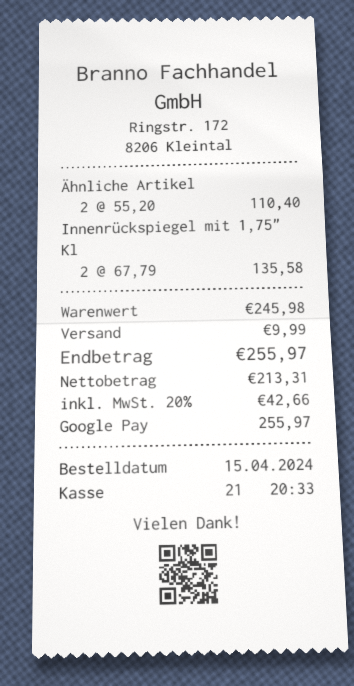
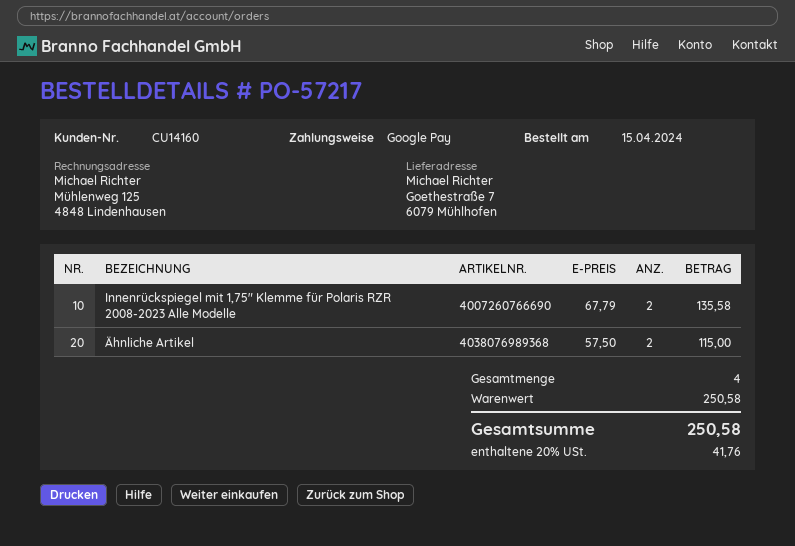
Ähnliche Artikel: 2 x 55.20 = 110.40 -> 2 x 57.50 = 115.00
subtotal: 245.98 -> 250.58
shipping: 9.99 -> none
tax: 20% = 42.66 -> 20% = 41.76
total: 255.97 -> 250.58

